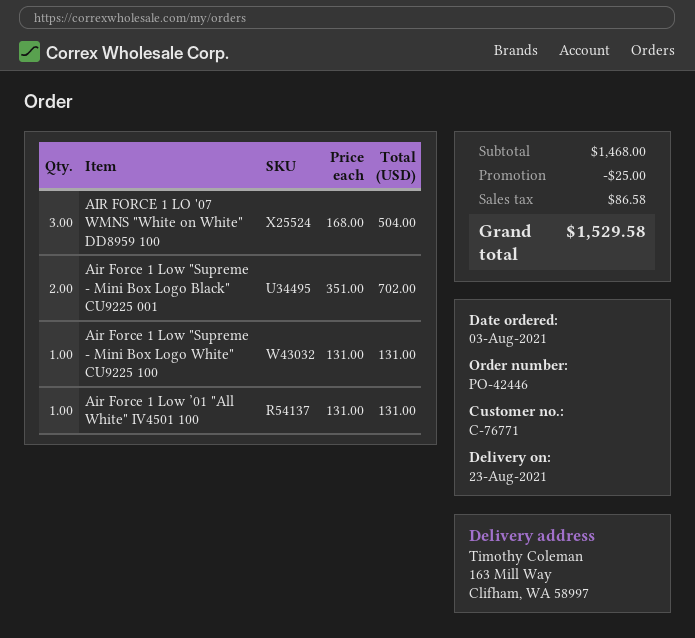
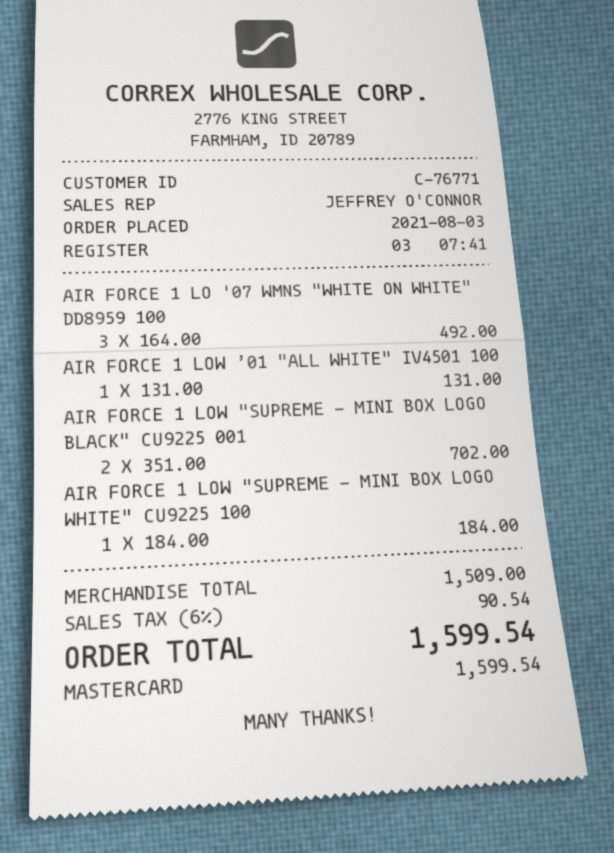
AIR FORCE 1 LO '07 WMNS "White on White" DD8959 100: 3 x 168.00 = 504.00 -> 3 x 164.00 = 492.00
Air Force 1 Low "Supreme - Mini Box Logo White" CU9225 100: 1 x 131.00 = 131.00 -> 1 x 184.00 = 184.00
subtotal: 1468.00 -> 1509.00
discount: 25.00 -> none
tax: 86.58 -> 90.54
total: 1529.58 -> 1599.54

